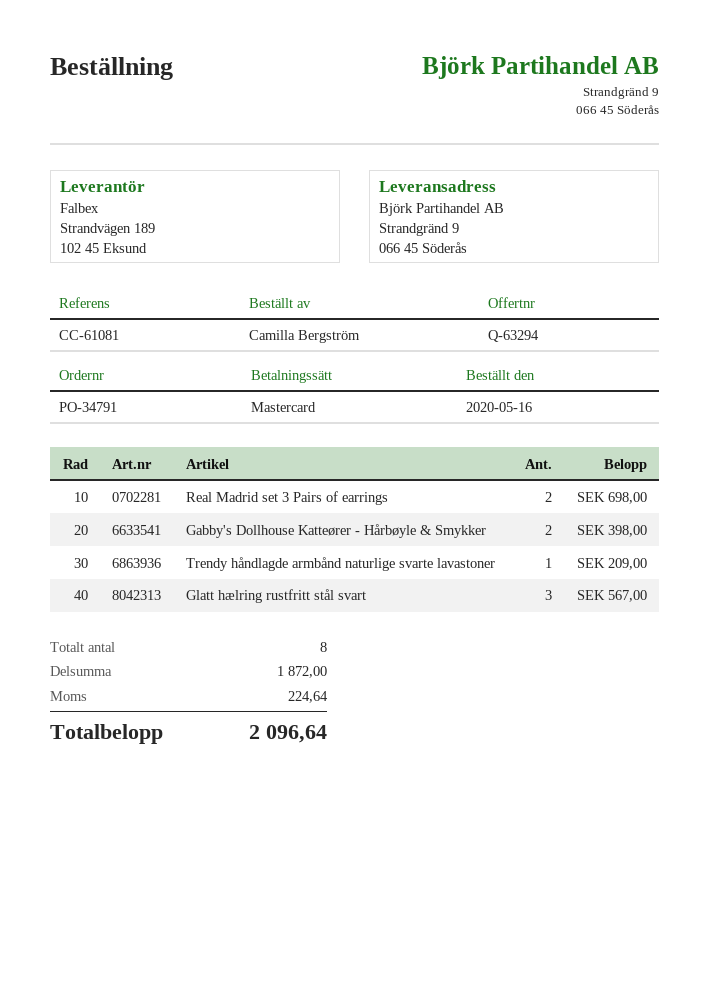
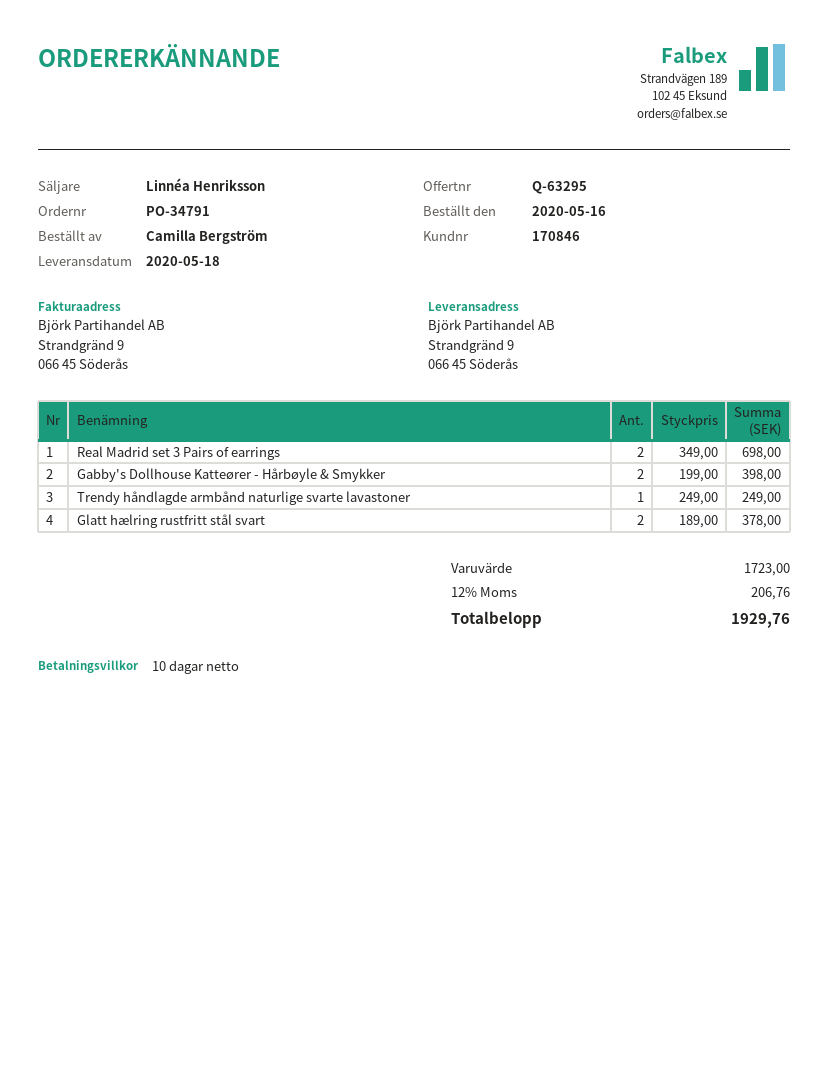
quote number: Q-63294 -> Q-63295
Trendy håndlagde armbånd naturlige svarte lavastoner: 1 for 209.00 -> 1 for 249.00
Glatt hælring rustfritt stål svart: 3 for 567.00 -> 2 for 378.00
subtotal: 1872.00 -> 1723.00
tax: 224.64 -> 206.76
total: 2096.64 -> 1929.76

